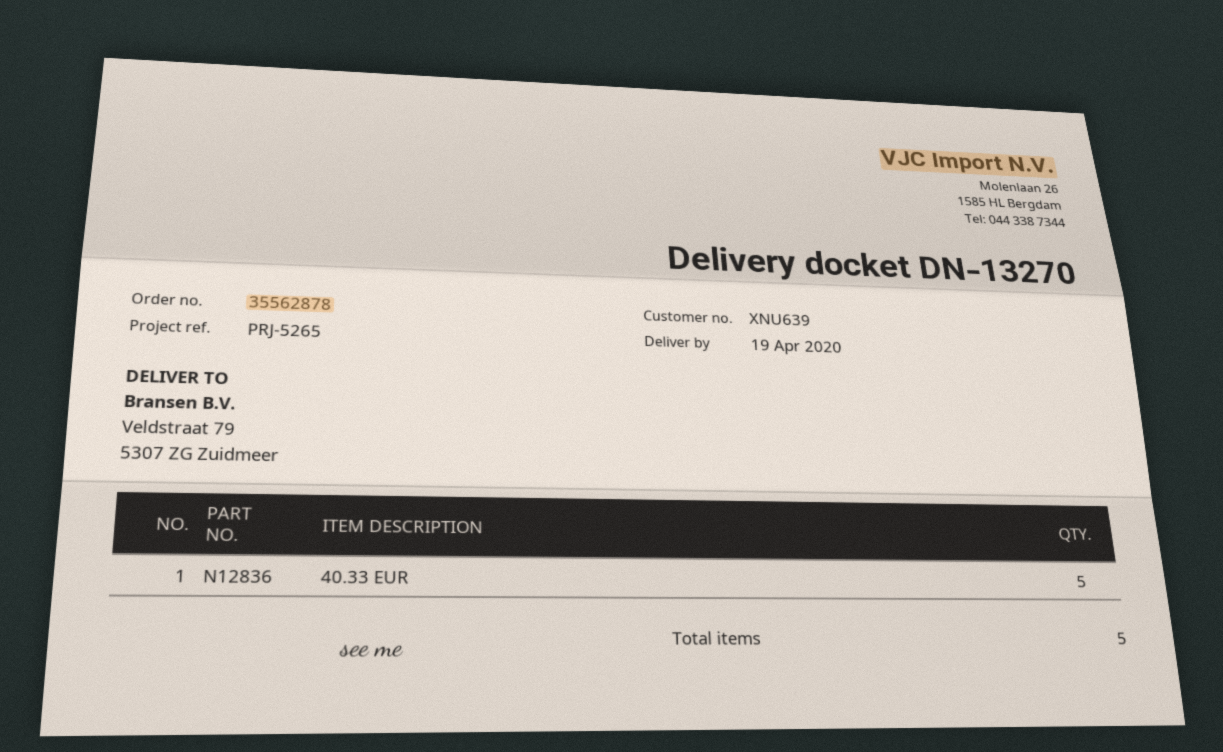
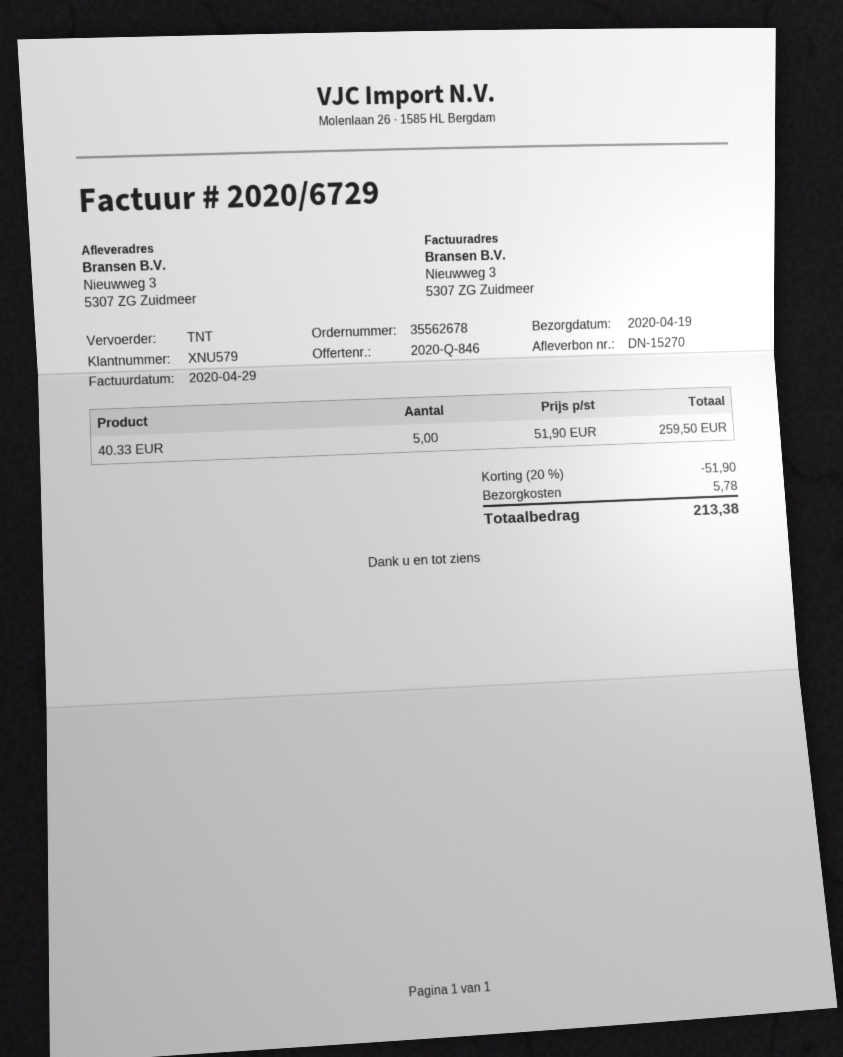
order number: 35562878 -> 35562678
delivery note number: DN-13270 -> DN-15270
customer number: XNU639 -> XNU579
ship to: Veldstraat 79, 5307 ZG Zuidmeer -> Nieuwweg 3, 5307 ZG Zuidmeer

